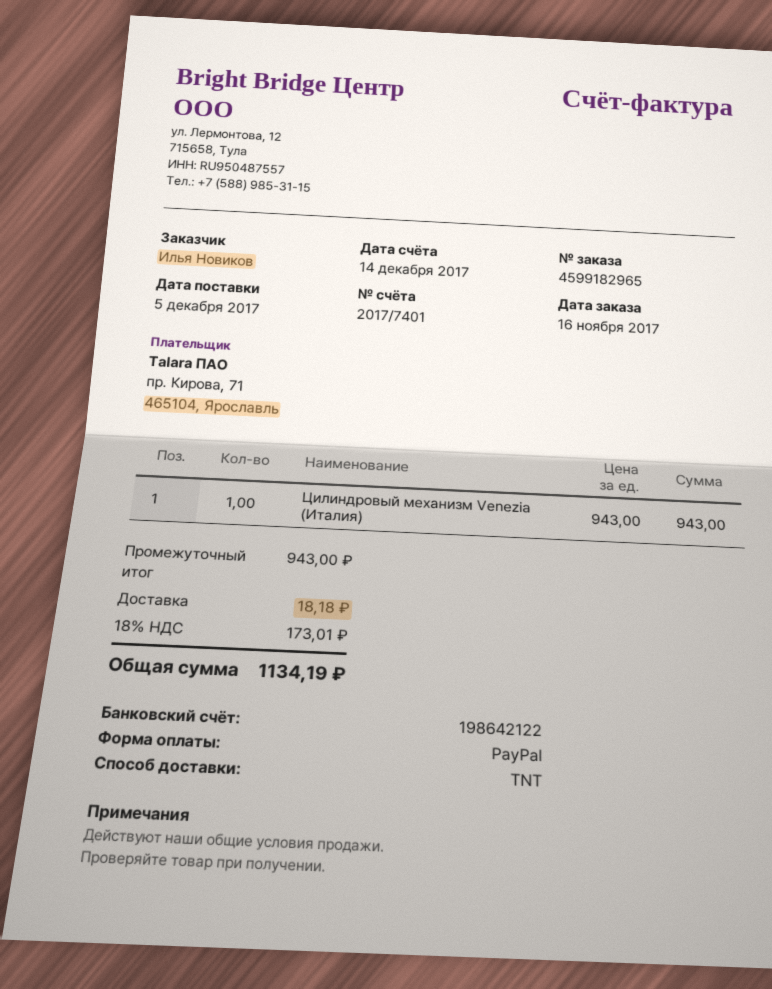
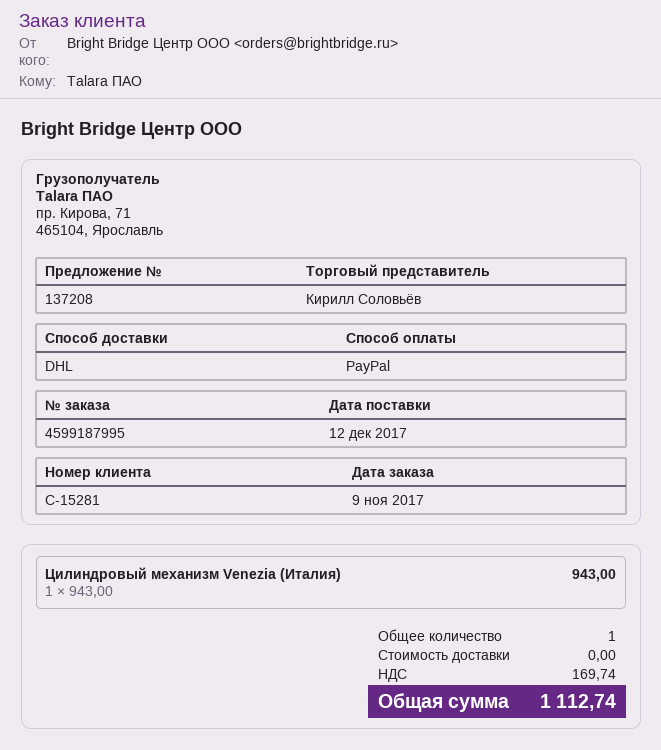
order number: 4599182965 -> 4599187995
order date: 2017-11-16 -> 2017-11-09
delivery date: 2017-12-05 -> 2017-12-12
shipping method: TNT -> DHL
shipping: 18.18 -> 0.00
tax: 173.01 -> 169.74
total: 1134.19 -> 1112.74

